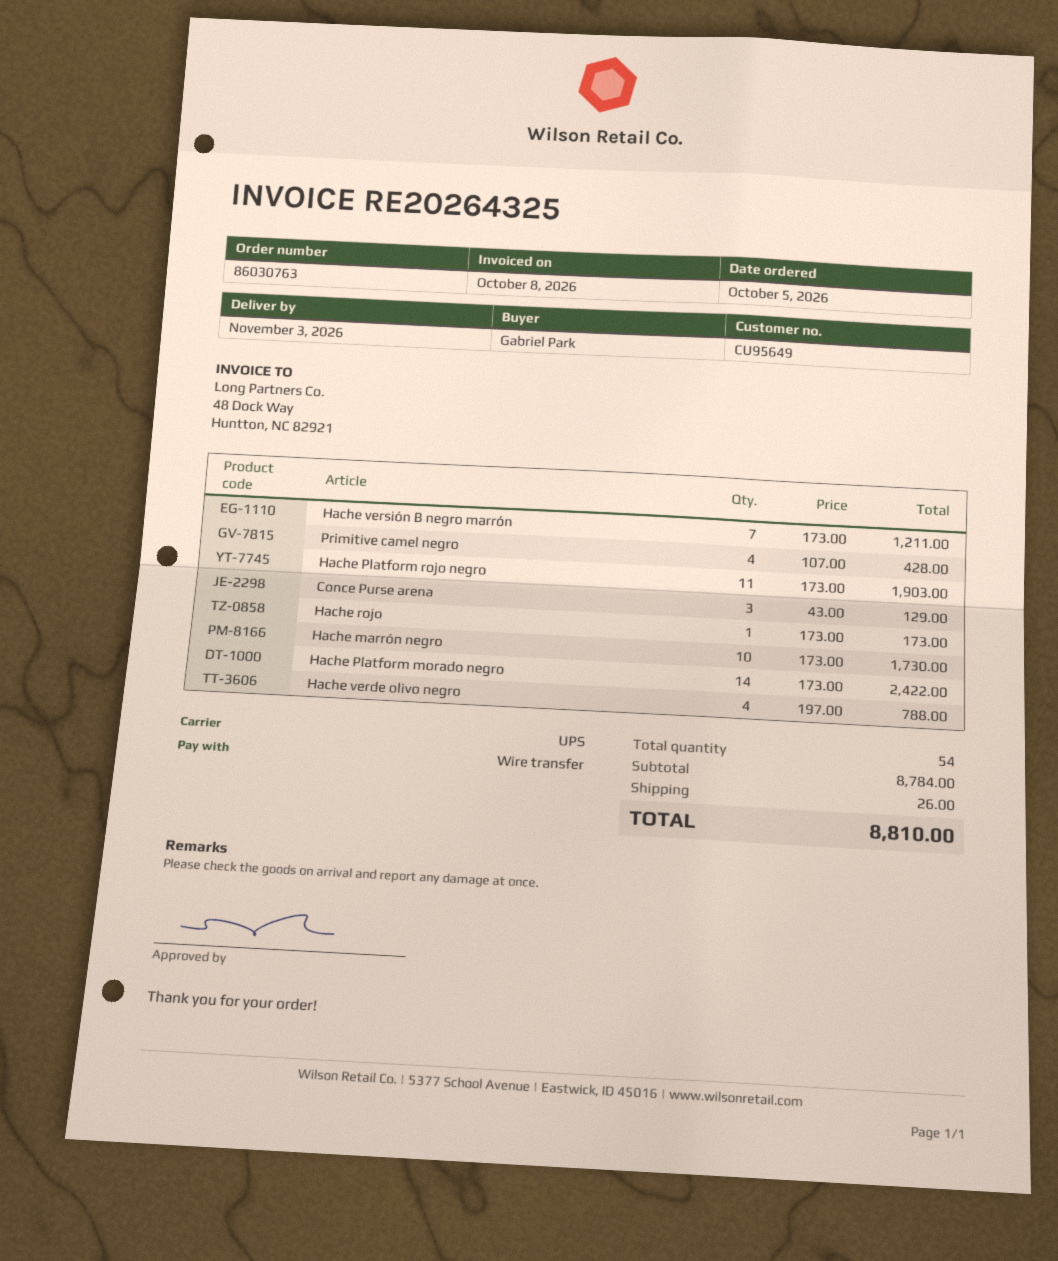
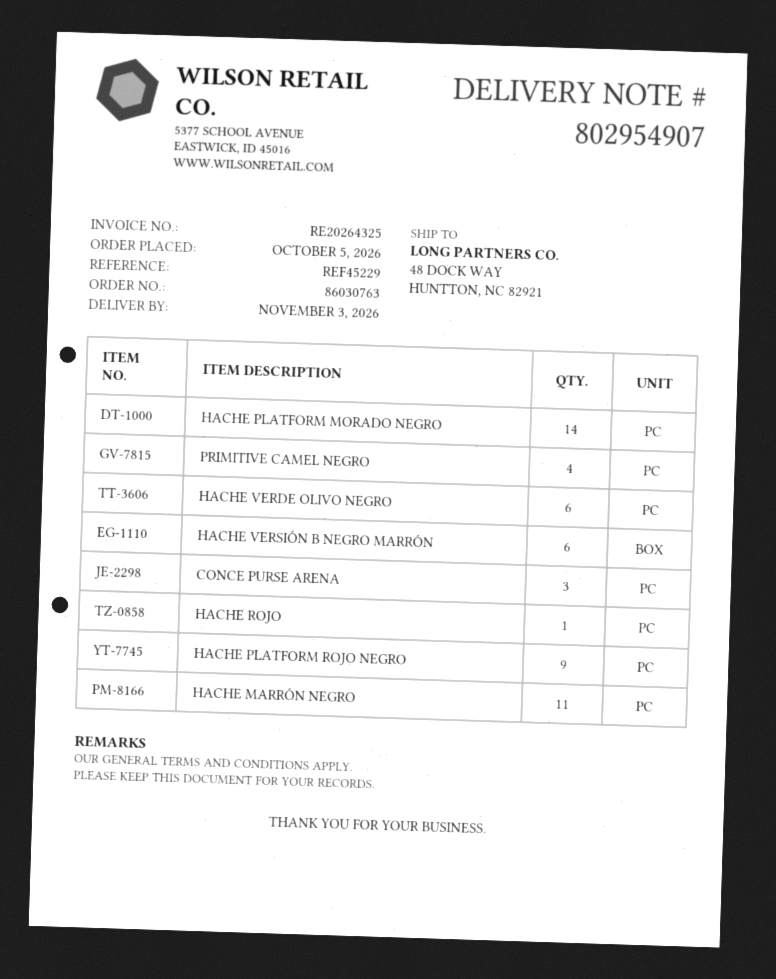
Hache versión B negro marrón: 7 -> 6
Hache Platform rojo negro: 11 -> 9
Hache marrón negro: 10 -> 11
Hache verde olivo negro: 4 -> 6

